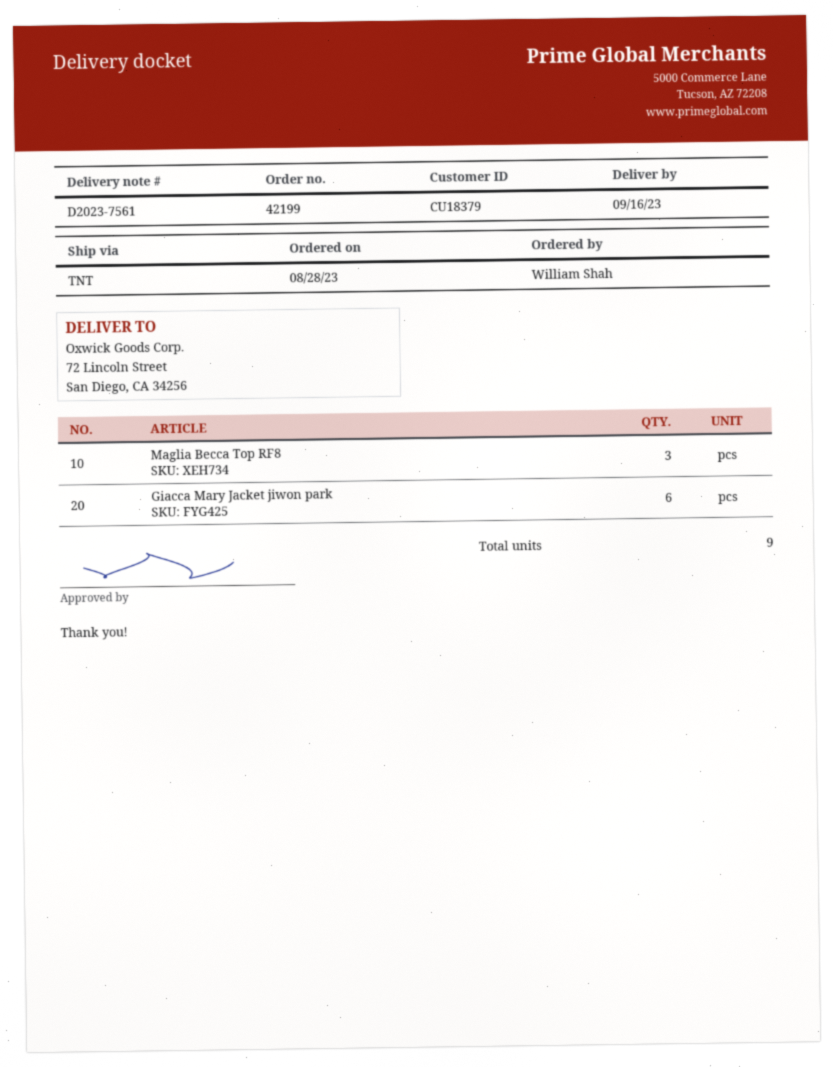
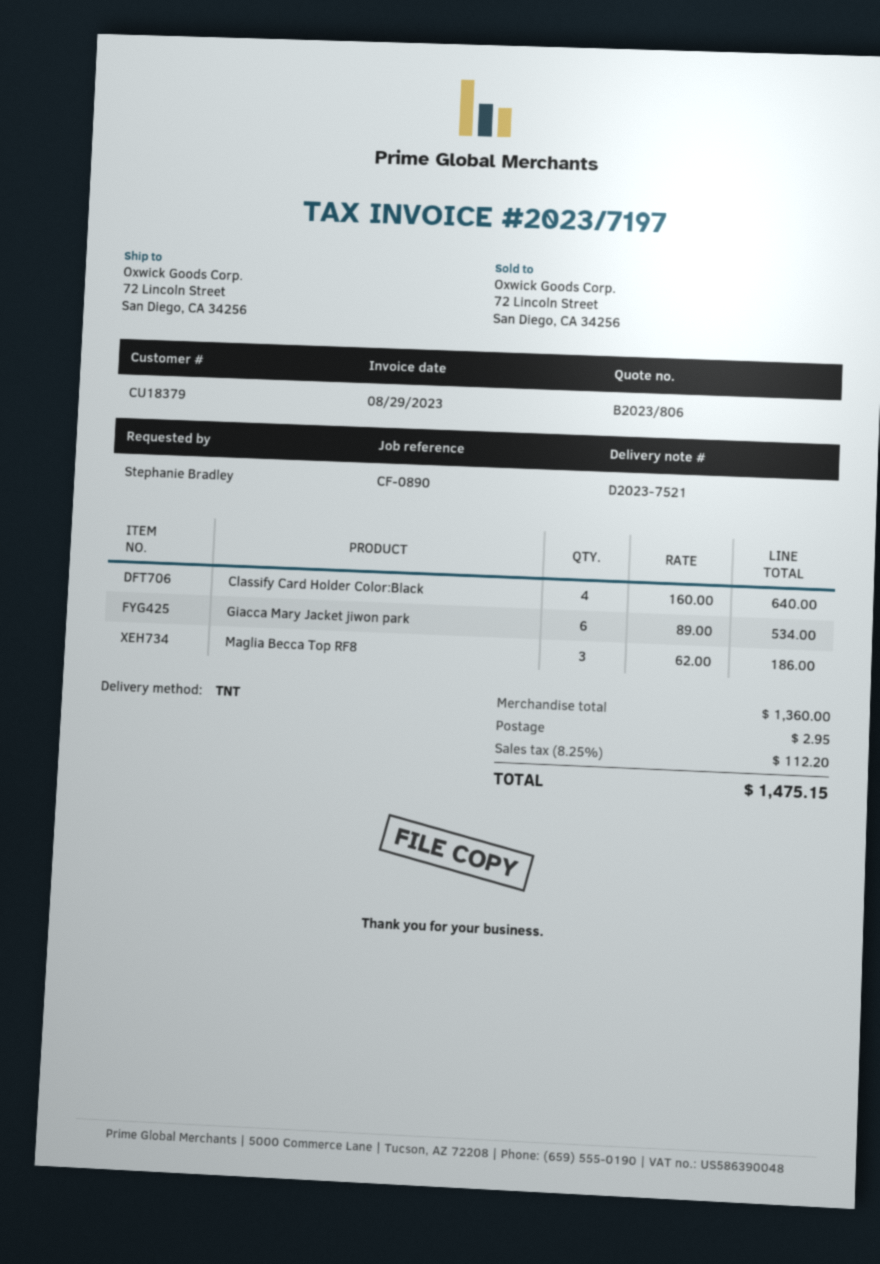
delivery note number: D2023-7561 -> D2023-7521
ordered by: William Shah -> Stephanie Bradley
Classify Card Holder Color:Black: none -> 4

